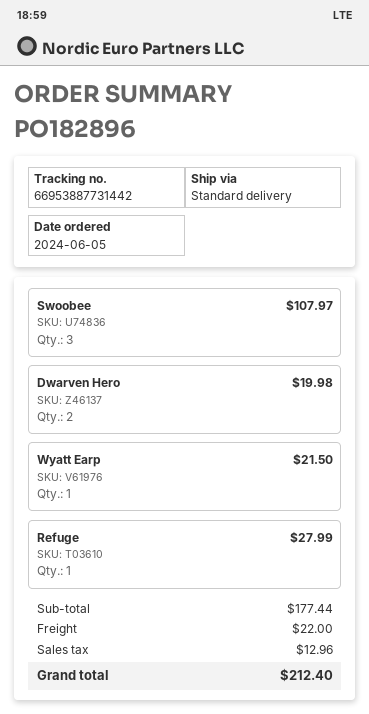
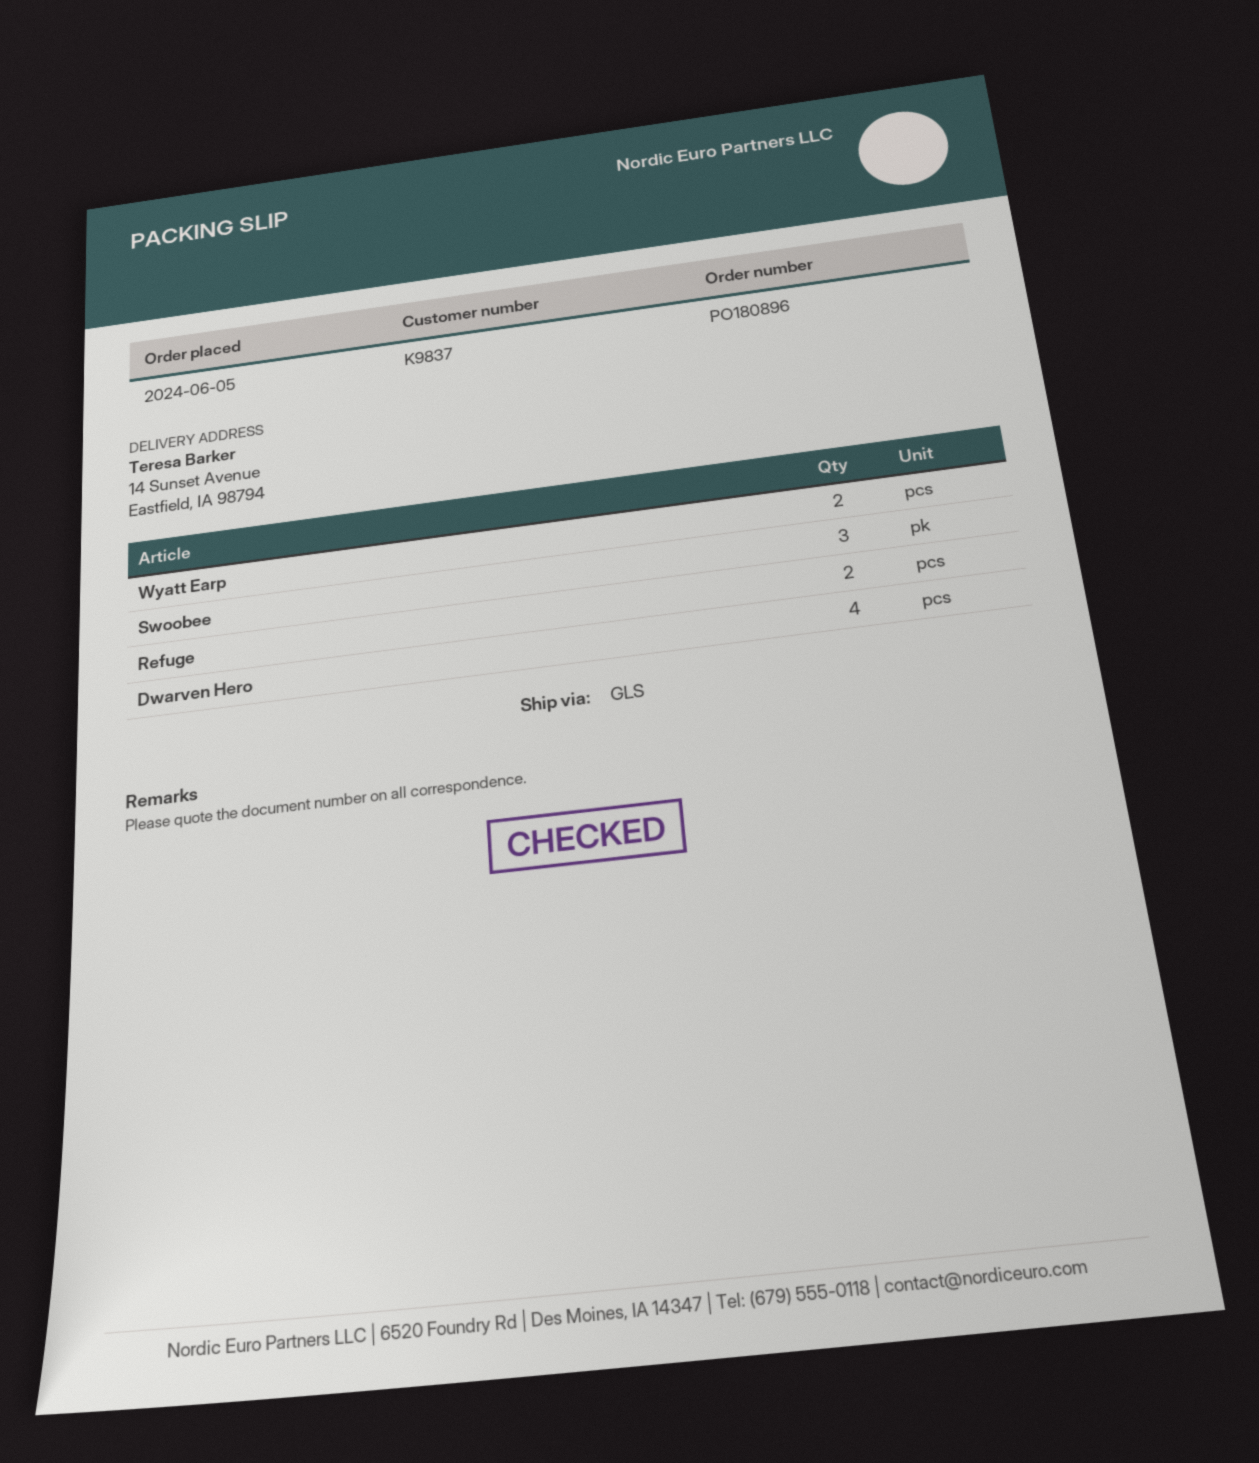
order number: PO182896 -> PO180896
shipping method: standard -> GLS
Dwarven Hero: 2 -> 4
Wyatt Earp: 1 -> 2
Refuge: 1 -> 2

